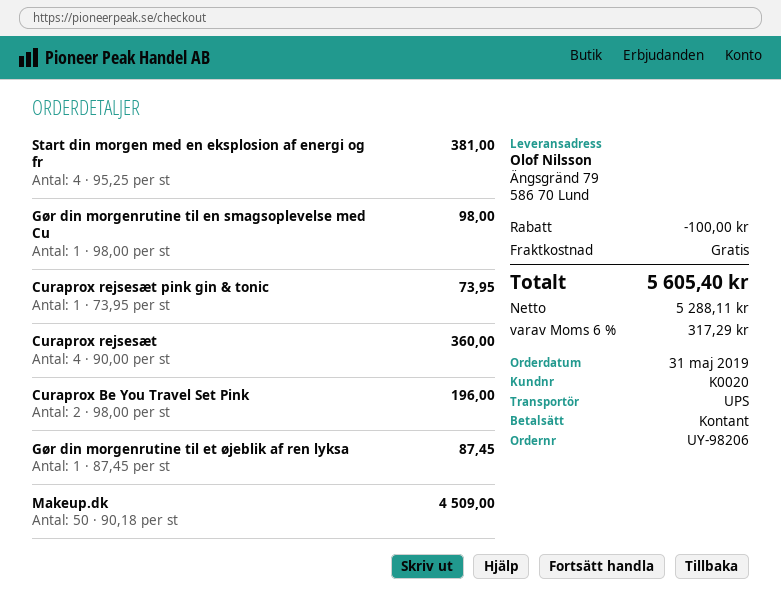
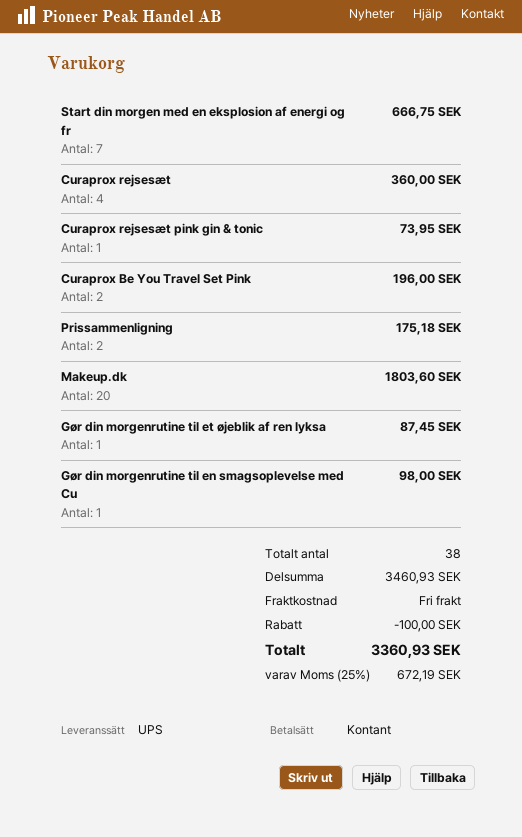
Start din morgen med en eksplosion af energi og fr: 4 for 381.00 -> 7 for 666.75
Makeup.dk: 50 for 4509.00 -> 20 for 1803.60
Prissammenligning: none -> 2 for 175.18
tax: 6% = 317.29 -> 25% = 672.19
total: 5605.40 -> 3360.93

